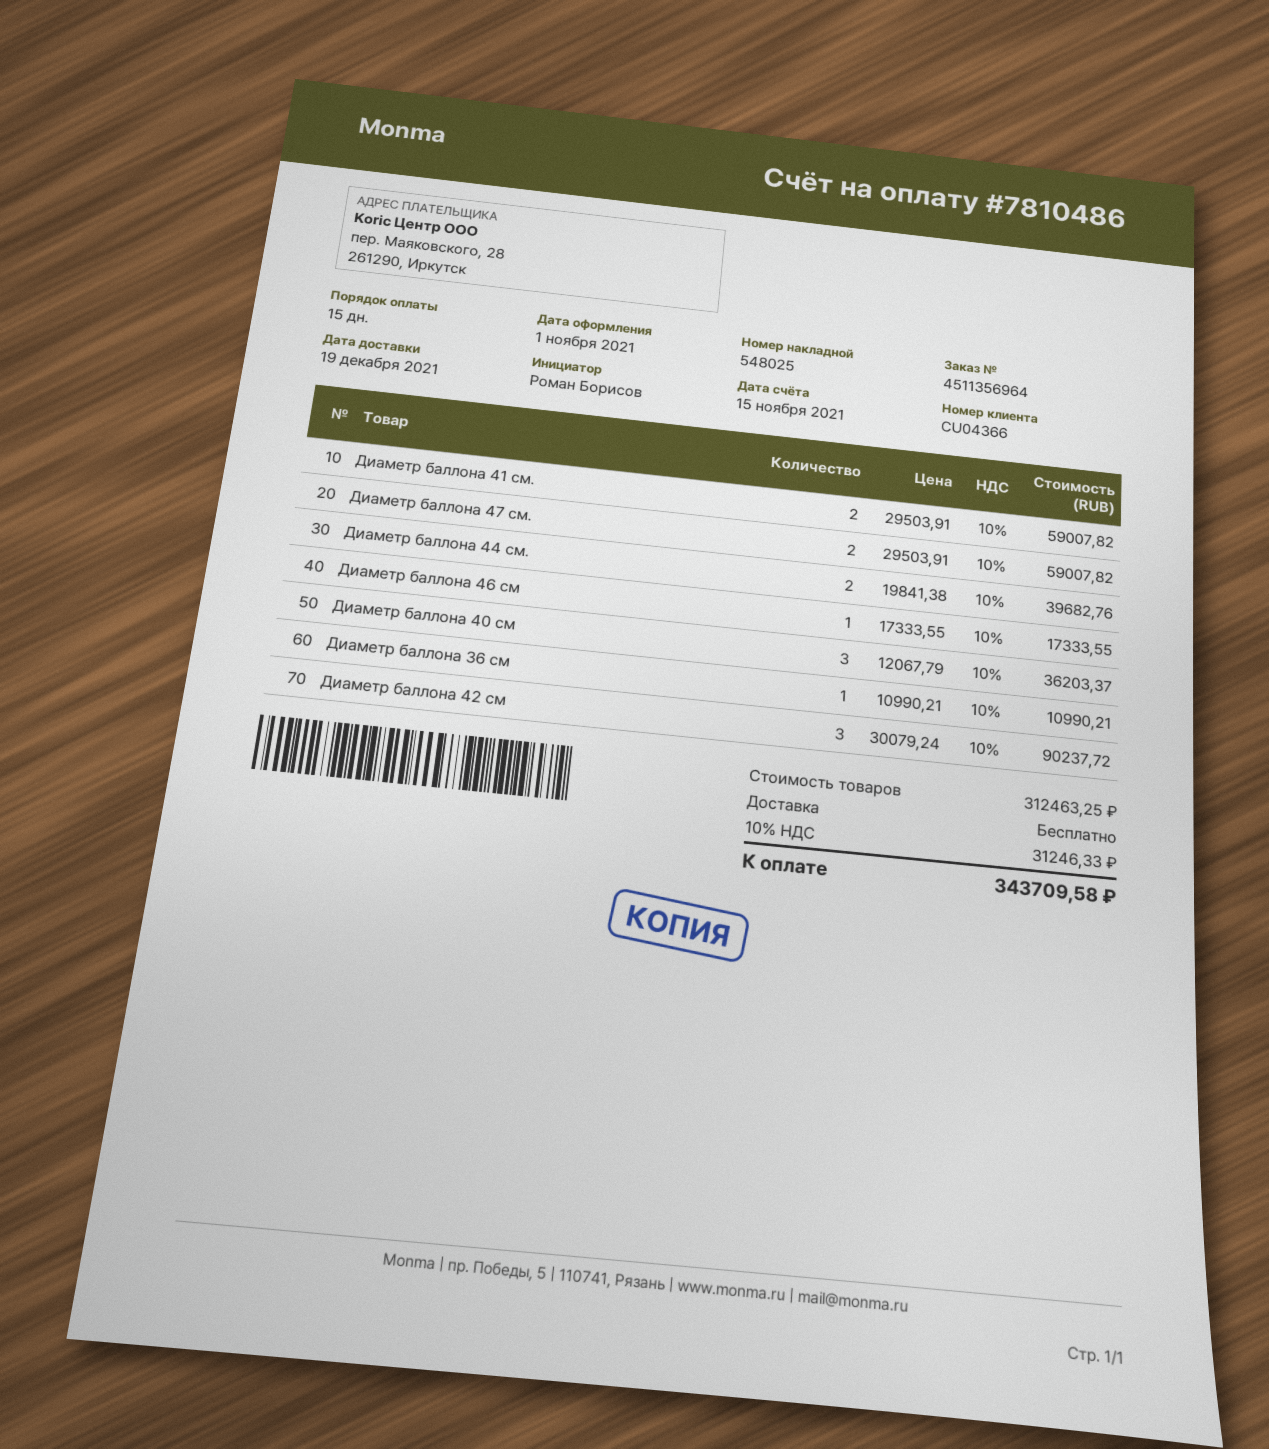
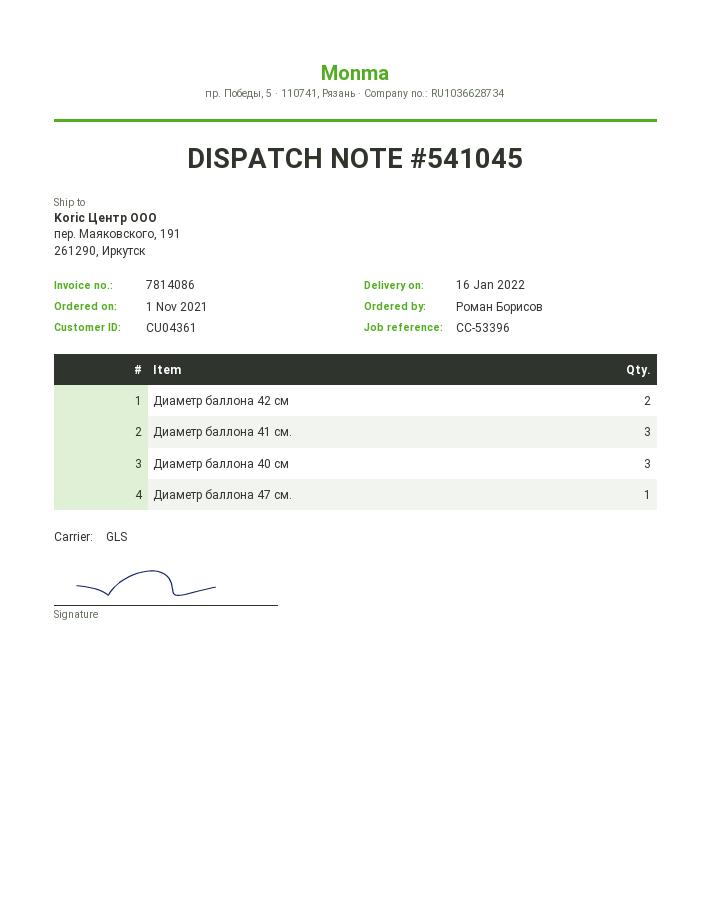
delivery note number: 548025 -> 541045
delivery date: 2021-12-19 -> 2022-01-16
invoice number: 7810486 -> 7814086
customer number: CU04366 -> CU04361
Диаметр баллона 41 см.: 2 -> 3
Диаметр баллона 47 см.: 2 -> 1
Диаметр баллона 44 см.: 2 -> none
Диаметр баллона 46 см: 1 -> none
Диаметр баллона 36 см: 1 -> none
Диаметр баллона 42 см: 3 -> 2

